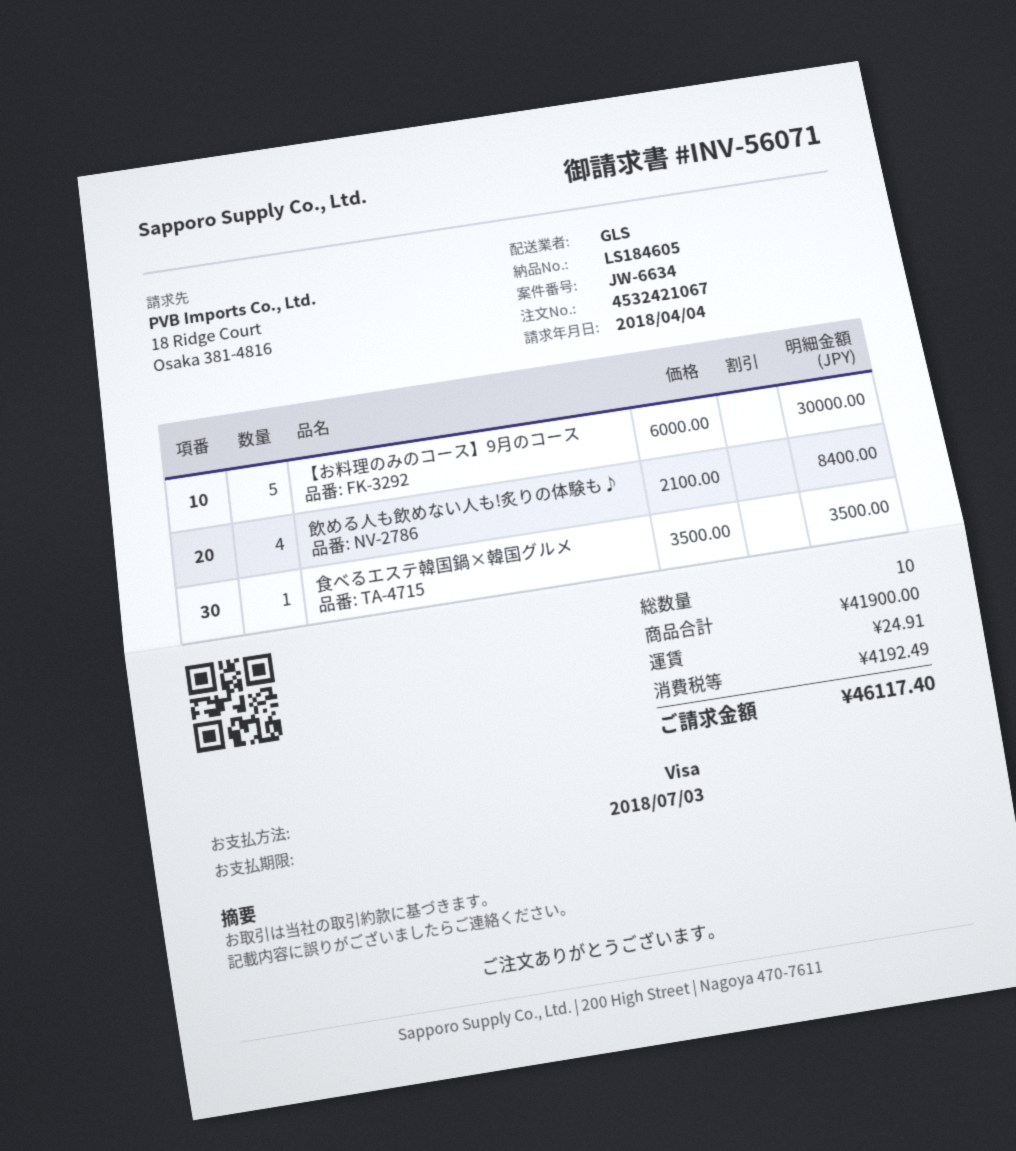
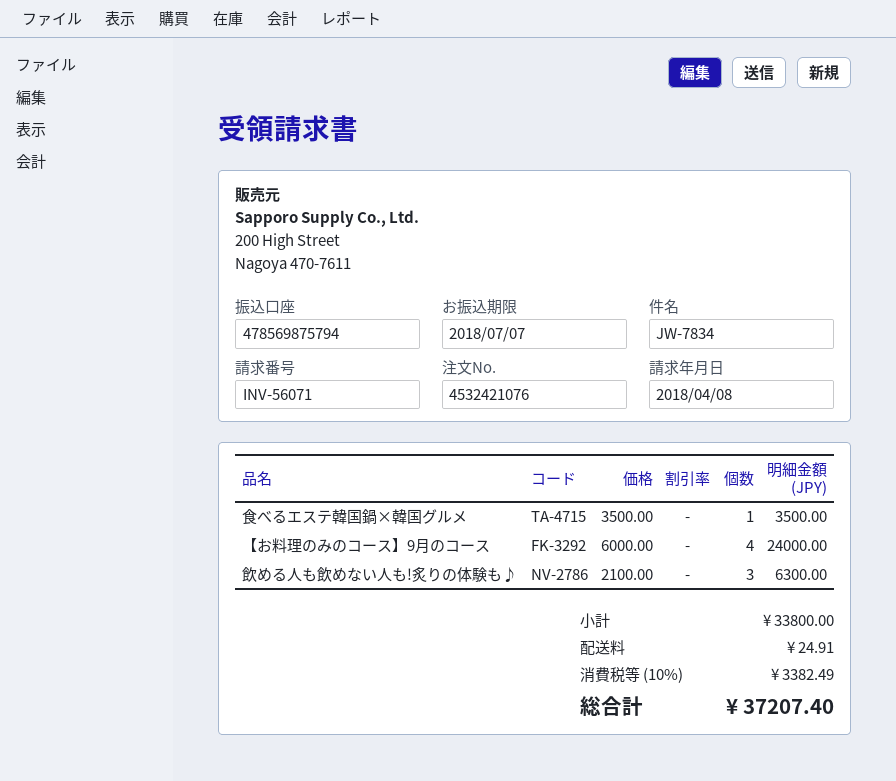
order number: 4532421067 -> 4532421076
invoice date: 2018-04-04 -> 2018-04-08
due date: 2018-07-03 -> 2018-07-07
reference: JW-6634 -> JW-7834
【お料理のみのコース】9月のコース: 5 x 6000.00 = 30000.00 -> 4 x 6000.00 = 24000.00
飲める人も飲めない人も!炙りの体験も♪: 4 x 2100.00 = 8400.00 -> 3 x 2100.00 = 6300.00
subtotal: 41900.00 -> 33800.00
tax: 4192.49 -> 3382.49
total: 46117.40 -> 37207.40

